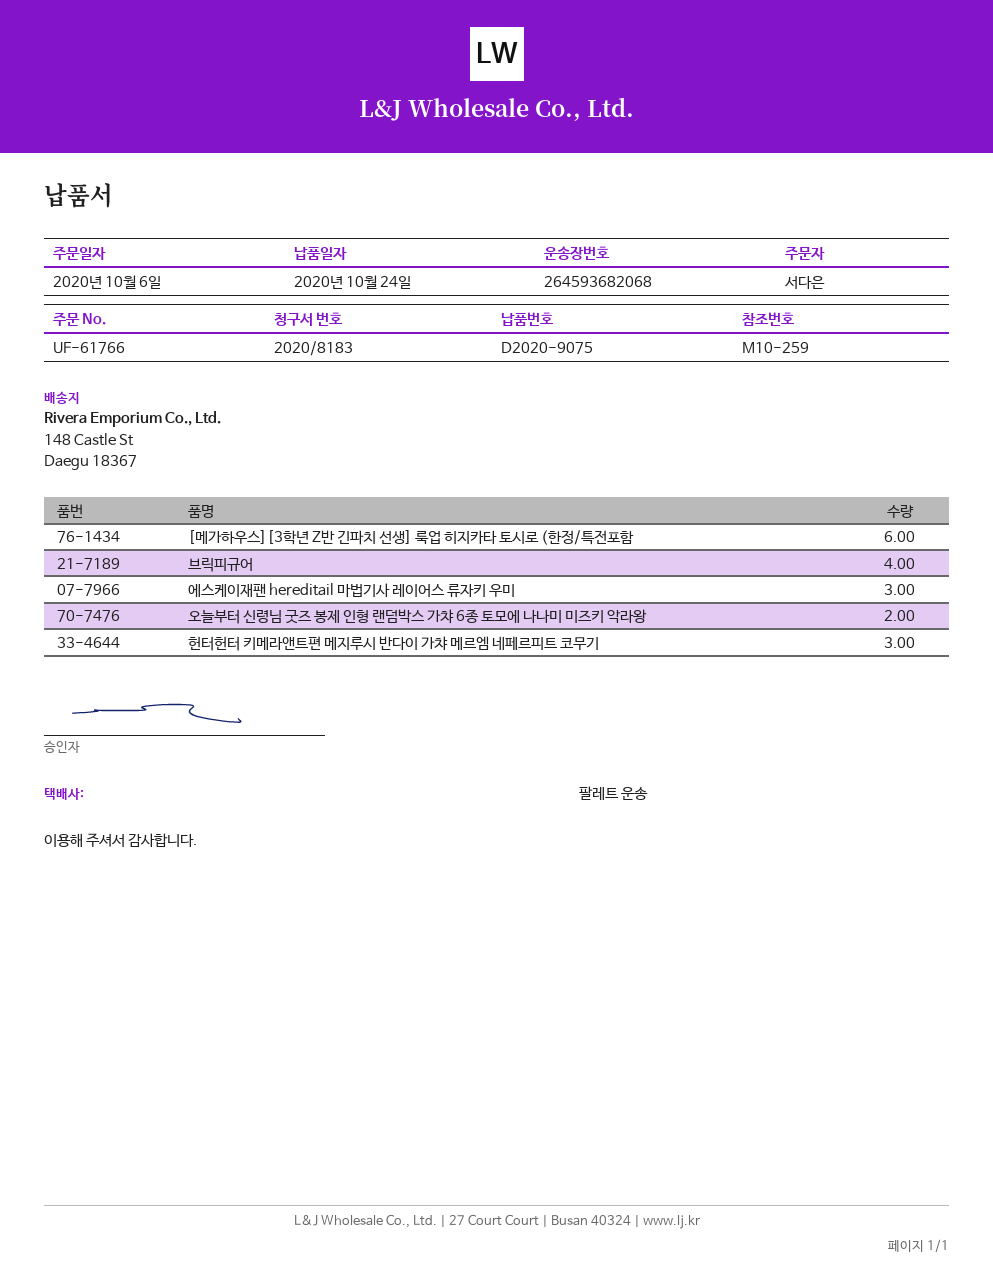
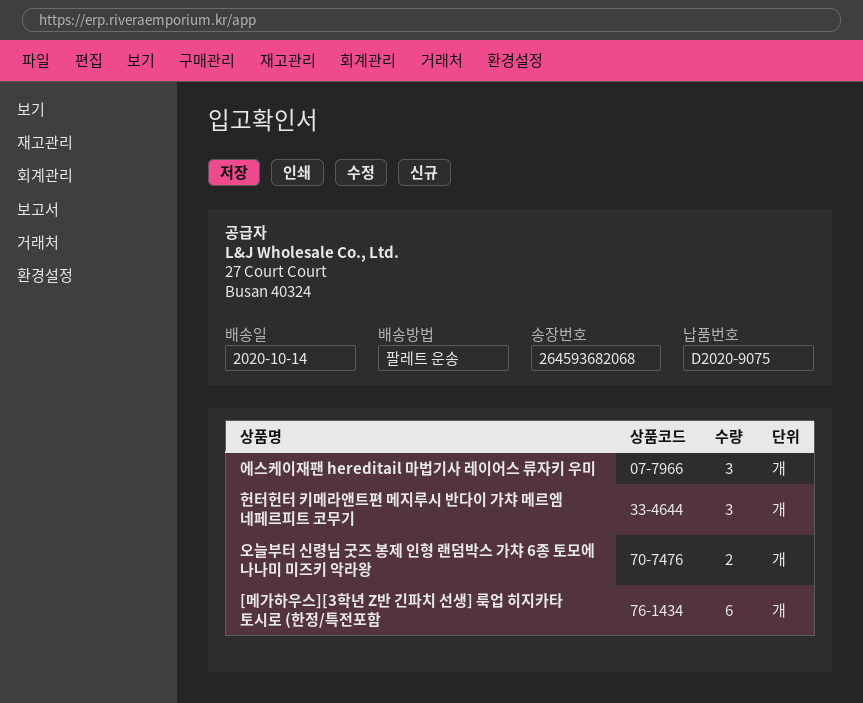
delivery date: 2020-10-24 -> 2020-10-14
브릭피규어: 4 -> none

